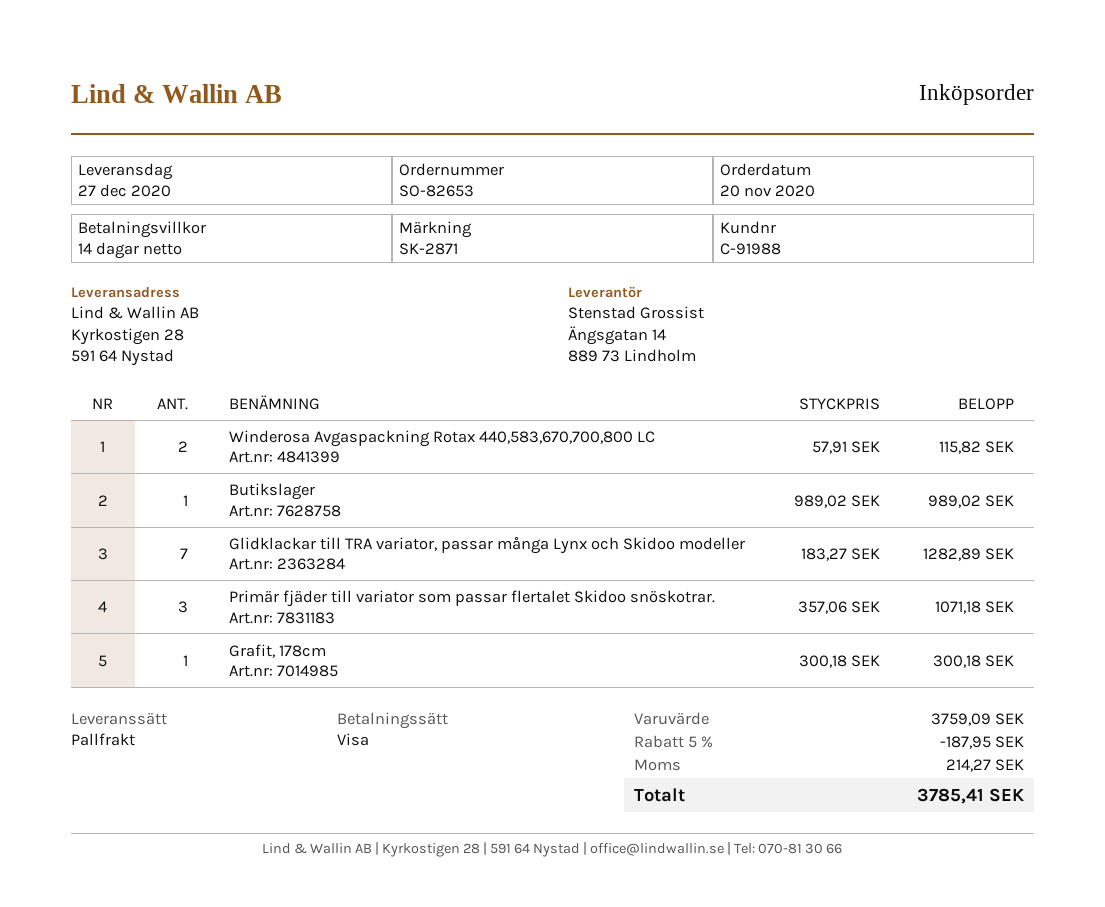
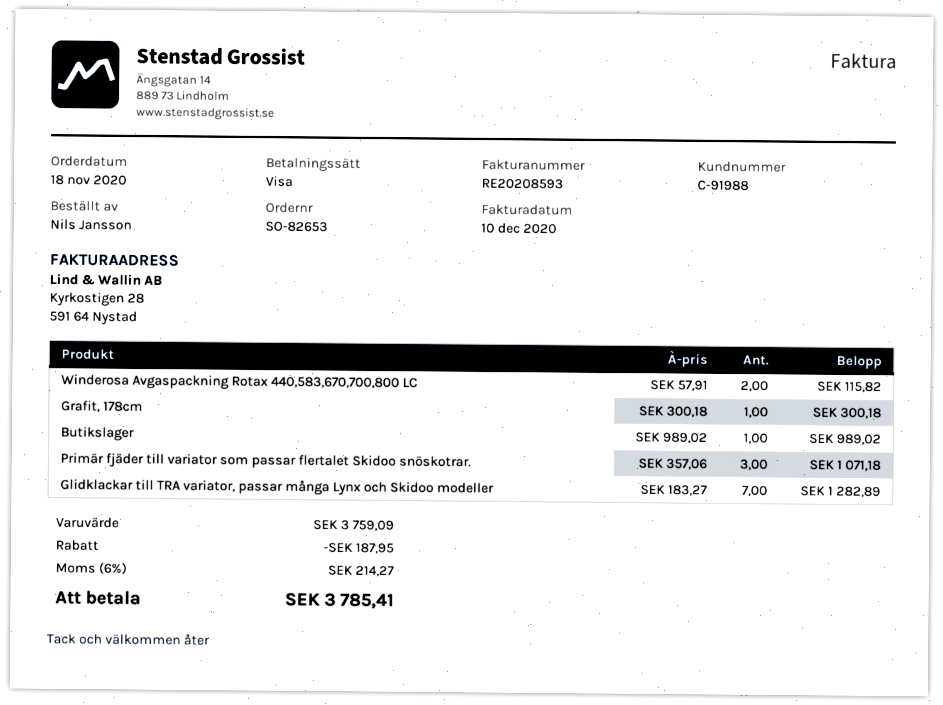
order date: 2020-11-20 -> 2020-11-18

